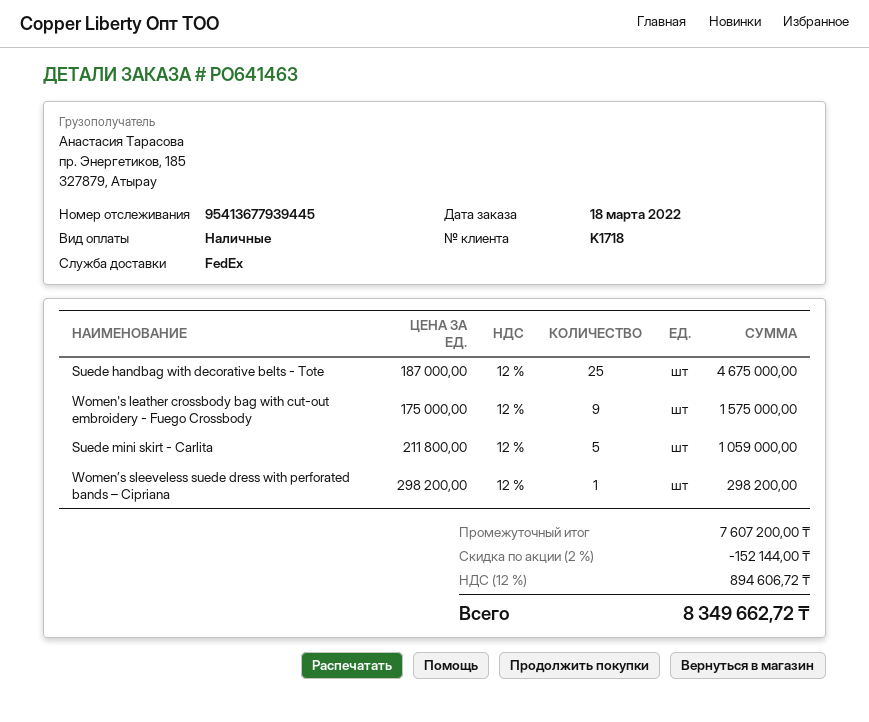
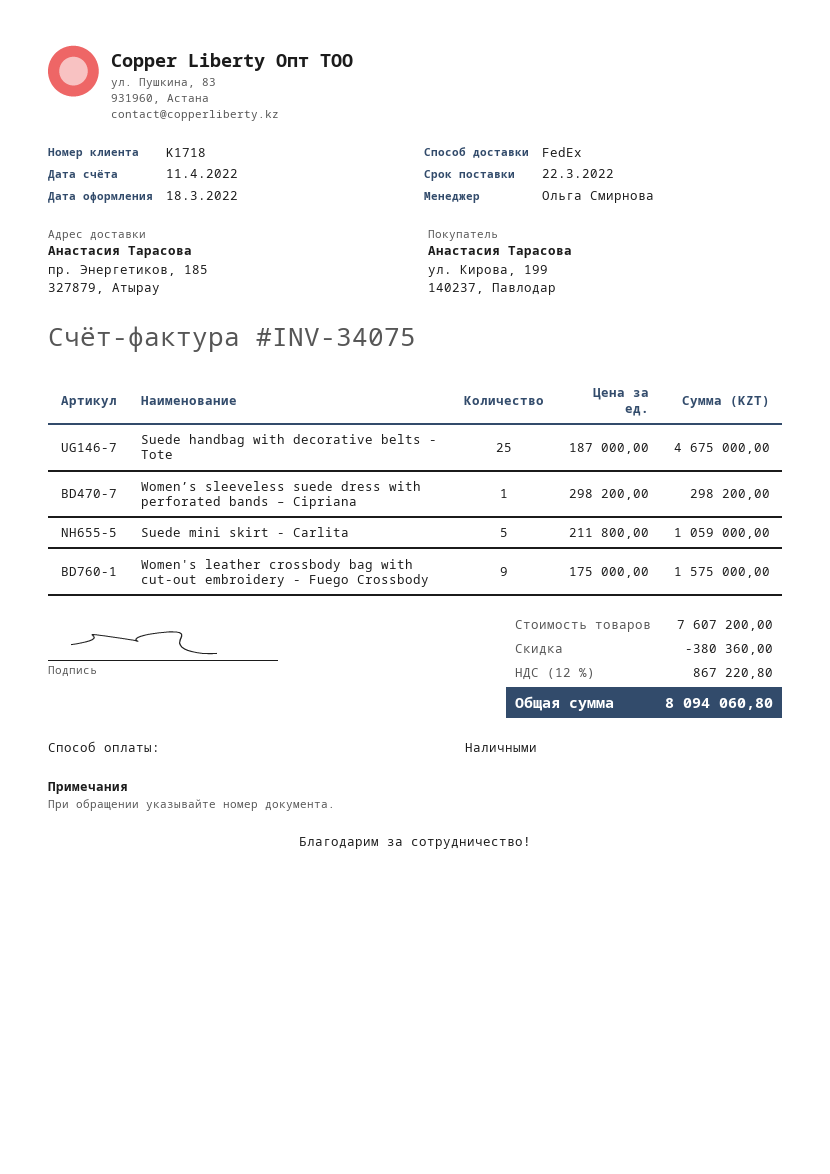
discount: 152144.00 -> 380360.00
tax: 12% = 894606.72 -> 12% = 867220.80
total: 8349662.72 -> 8094060.80

